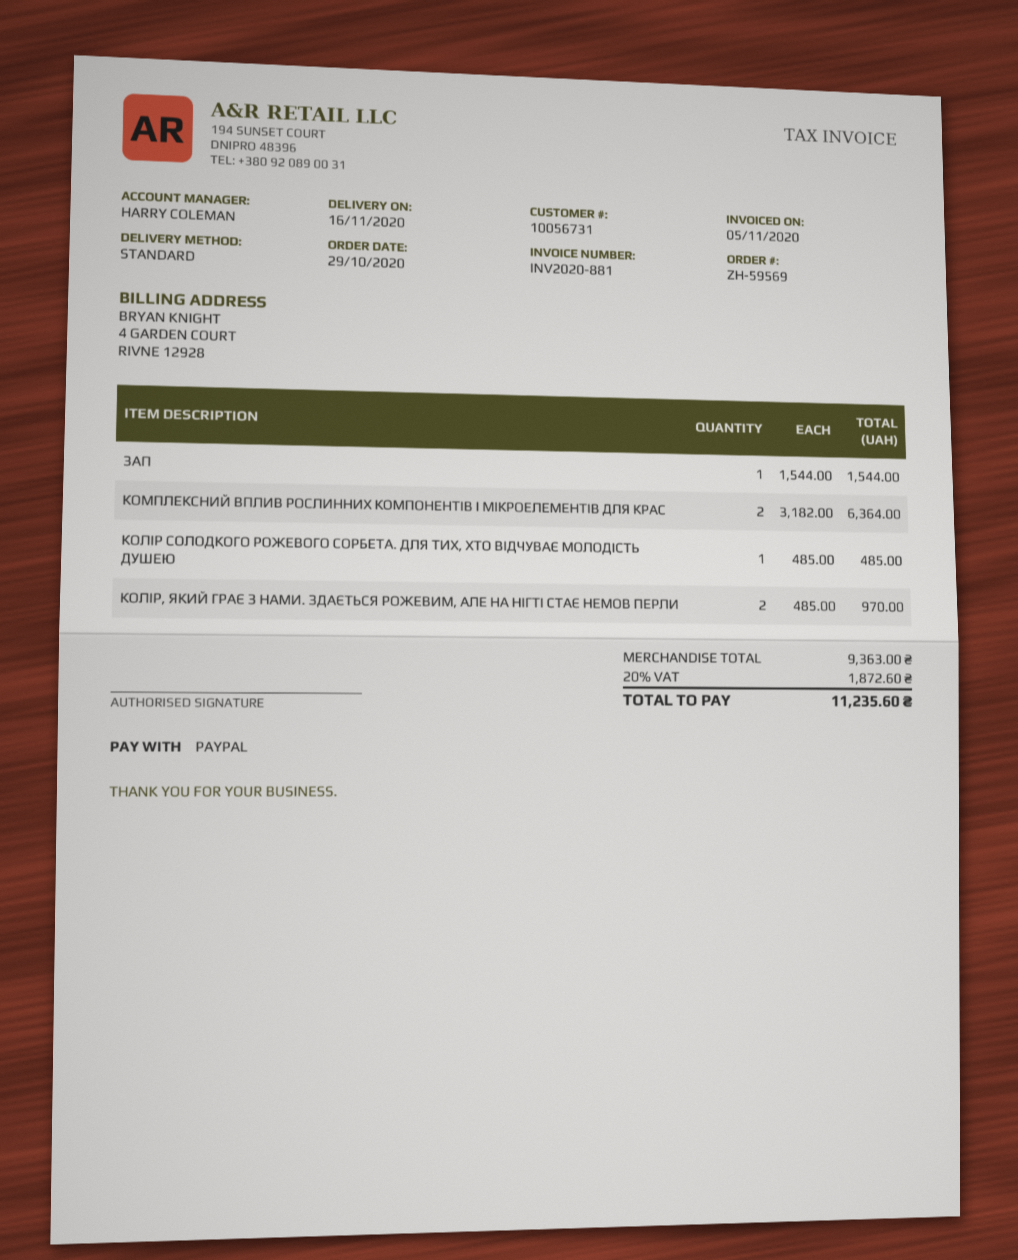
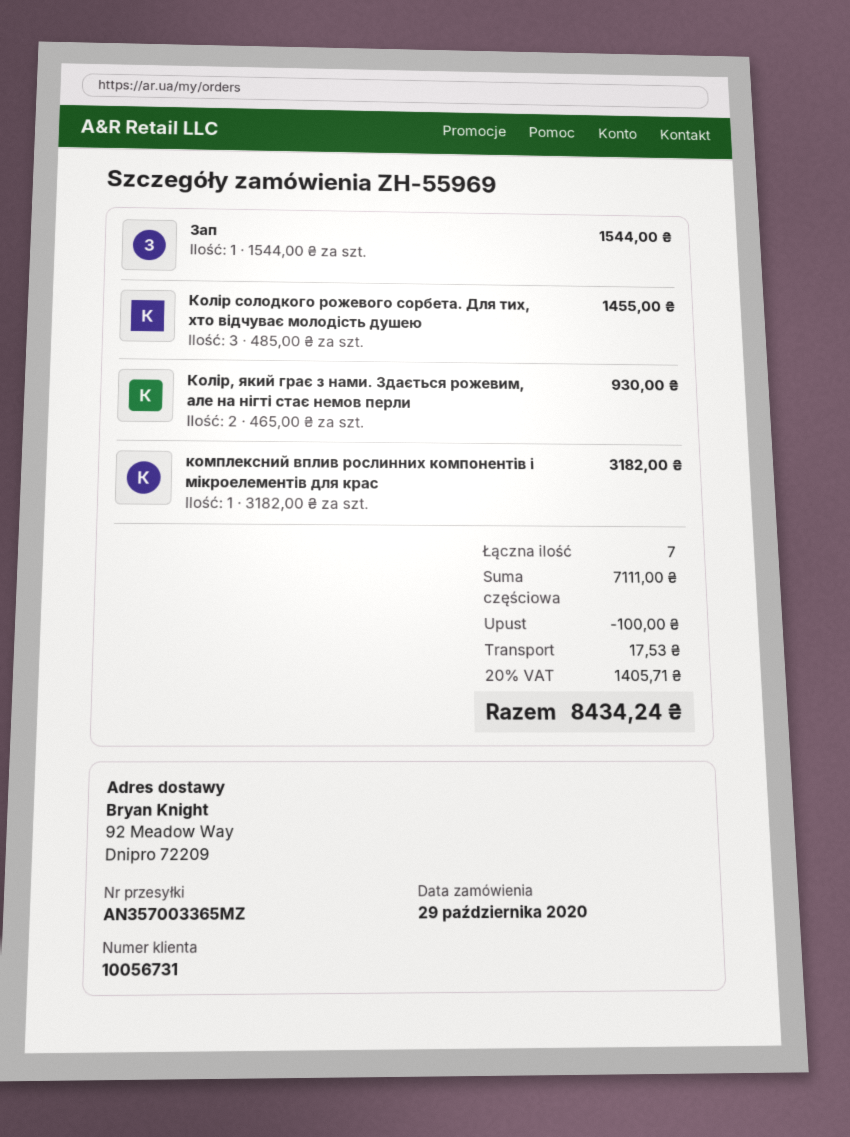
order number: ZH-59569 -> ZH-55969
КОМПЛЕКСНИЙ ВПЛИВ РОСЛИННИХ КОМПОНЕНТІВ І МІКРОЕЛЕМЕНТІВ ДЛЯ КРАС: 2 x 3182.00 = 6364.00 -> 1 x 3182.00 = 3182.00
КОЛІР СОЛОДКОГО РОЖЕВОГО СОРБЕТА. ДЛЯ ТИХ, ХТО ВІДЧУВАЄ МОЛОДІСТЬ ДУШЕЮ: 1 x 485.00 = 485.00 -> 3 x 485.00 = 1455.00
КОЛІР, ЯКИЙ ГРАЄ З НАМИ. ЗДАЄТЬСЯ РОЖЕВИМ, АЛЕ НА НІГТІ СТАЄ НЕМОВ ПЕРЛИ: 2 x 485.00 = 970.00 -> 2 x 465.00 = 930.00
subtotal: 9363.00 -> 7111.00
discount: none -> 100.00
shipping: none -> 17.53
tax: 20% = 1872.60 -> 20% = 1405.71
total: 11235.60 -> 8434.24

